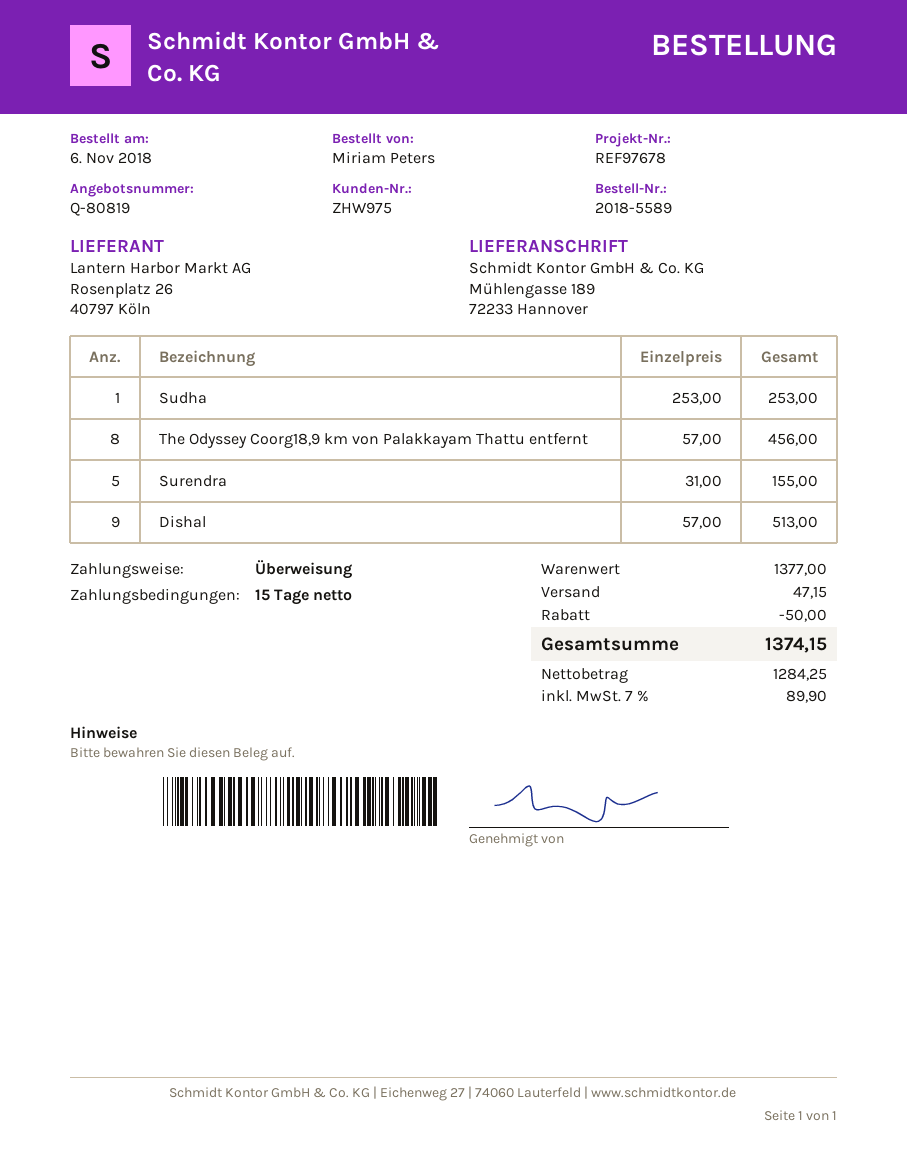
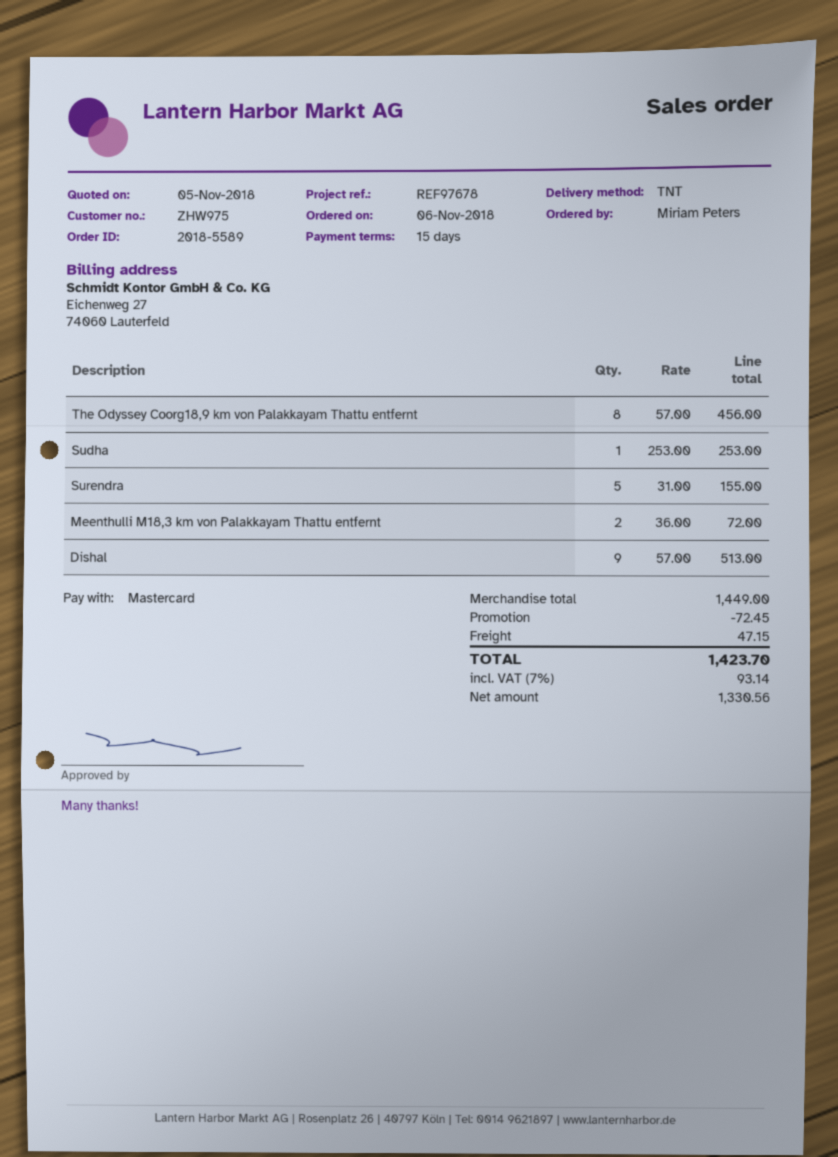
payment method: bank transfer -> Mastercard
Meenthulli M18,3 km von Palakkayam Thattu entfernt: none -> 2 x 36.00 = 72.00
subtotal: 1377.00 -> 1449.00
discount: 50.00 -> 72.45
net: 1284.25 -> 1330.56
tax: 7% = 89.90 -> 7% = 93.14
total: 1374.15 -> 1423.70

